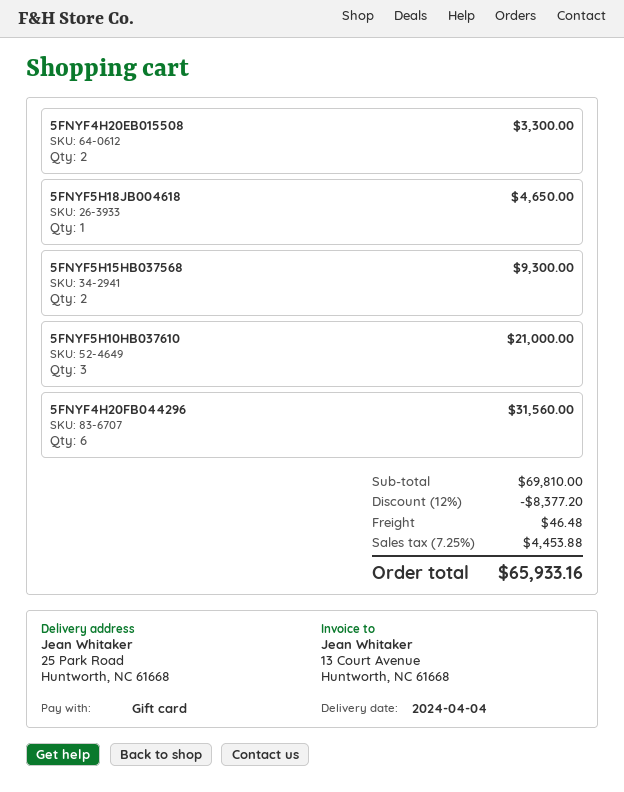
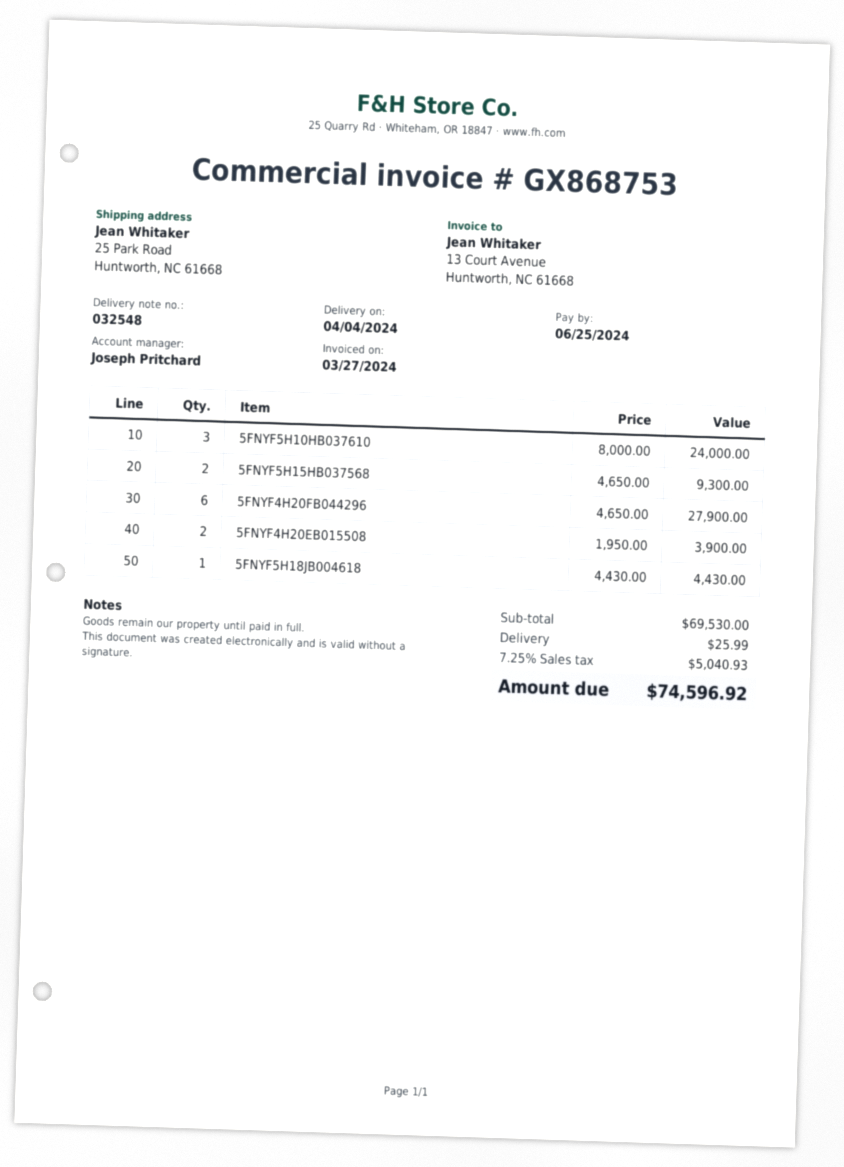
5FNYF4H20EB015508: 2 for 3300.00 -> 2 for 3900.00
5FNYF5H18JB004618: 1 for 4650.00 -> 1 for 4430.00
5FNYF5H10HB037610: 3 for 21000.00 -> 3 for 24000.00
5FNYF4H20FB044296: 6 for 31560.00 -> 6 for 27900.00
subtotal: 69810.00 -> 69530.00
discount: 12% = 8377.20 -> none
shipping: 46.48 -> 25.99
tax: 7.25% = 4453.88 -> 7.25% = 5040.93
total: 65933.16 -> 74596.92

